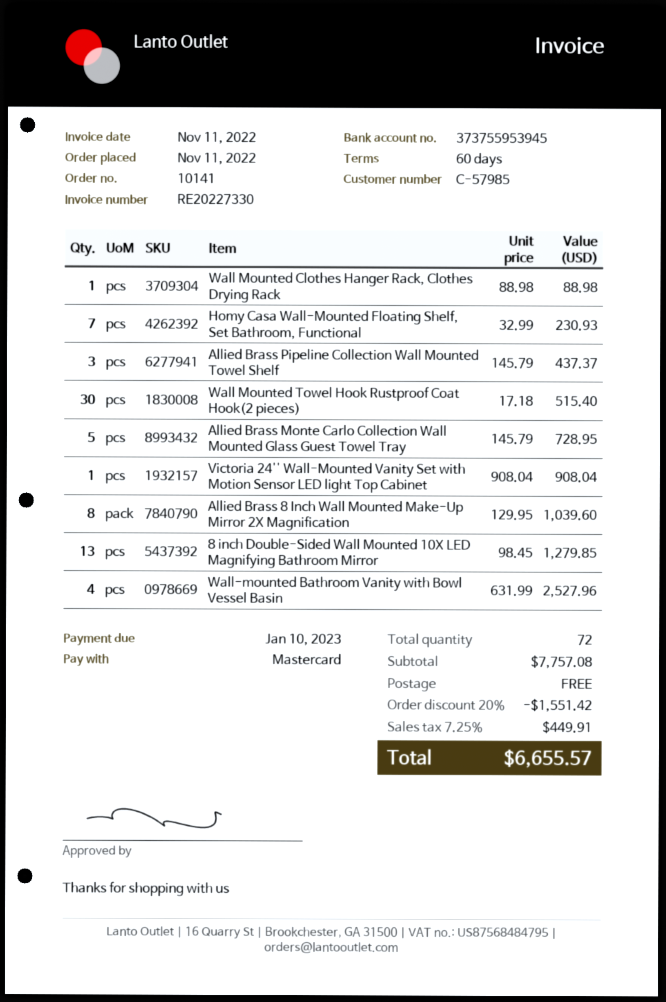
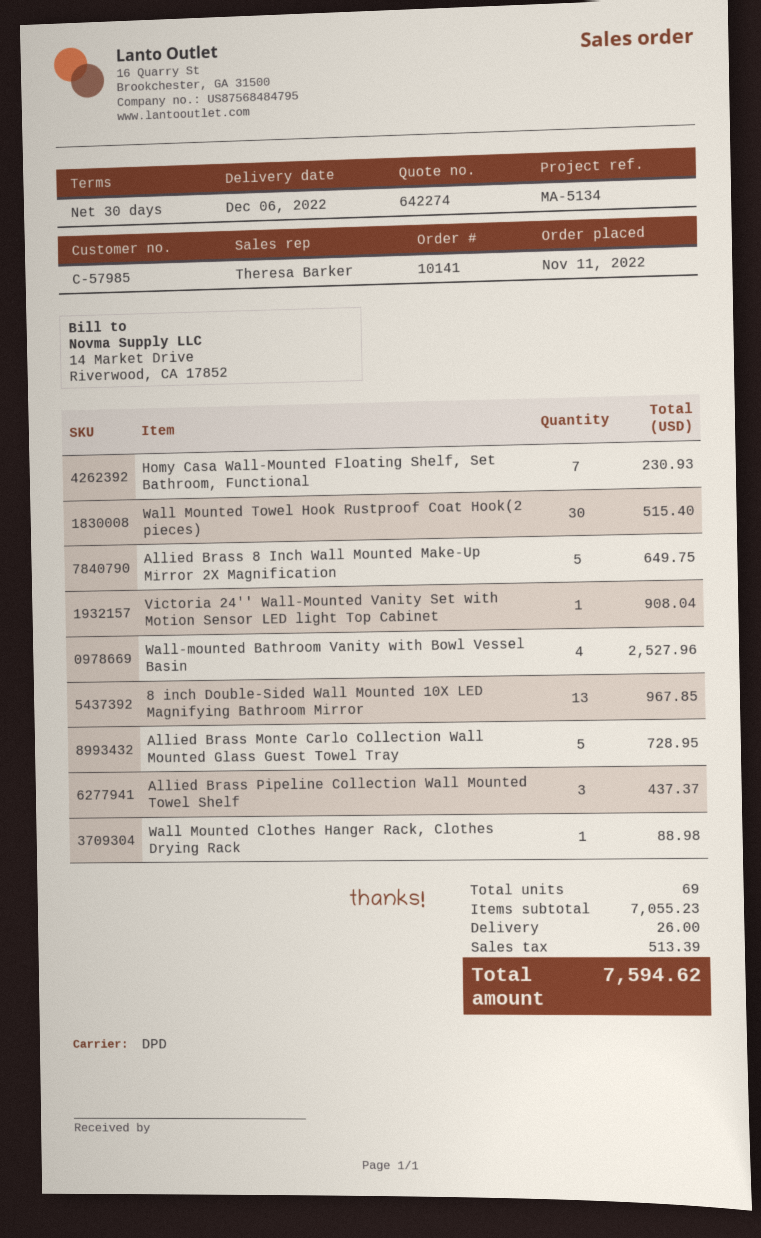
payment terms: 60 days -> 30 days
Allied Brass 8 Inch Wall Mounted Make-Up Mirror 2X Magnification: 8 for 1039.60 -> 5 for 649.75
8 inch Double-Sided Wall Mounted 10X LED Magnifying Bathroom Mirror: 13 for 1279.85 -> 13 for 967.85
total quantity: 72 -> 69
subtotal: 7757.08 -> 7055.23
discount: 20% = 1551.42 -> none
shipping: 0.00 -> 26.00
tax: 449.91 -> 513.39
total: 6655.57 -> 7594.62

